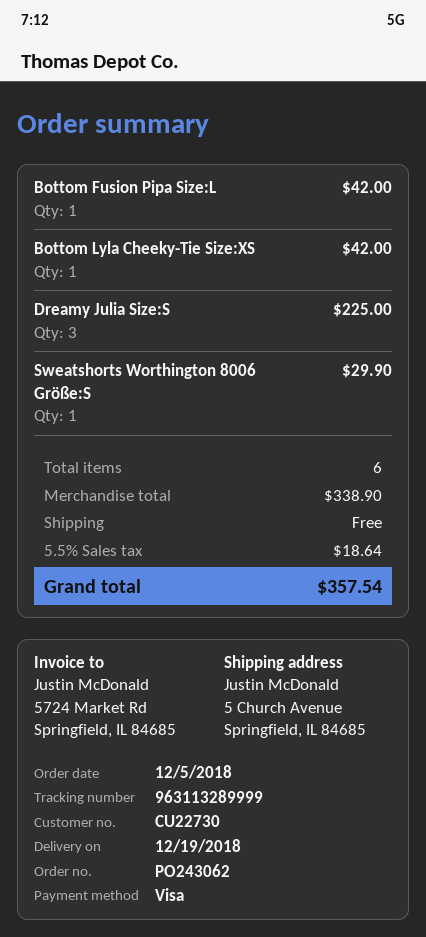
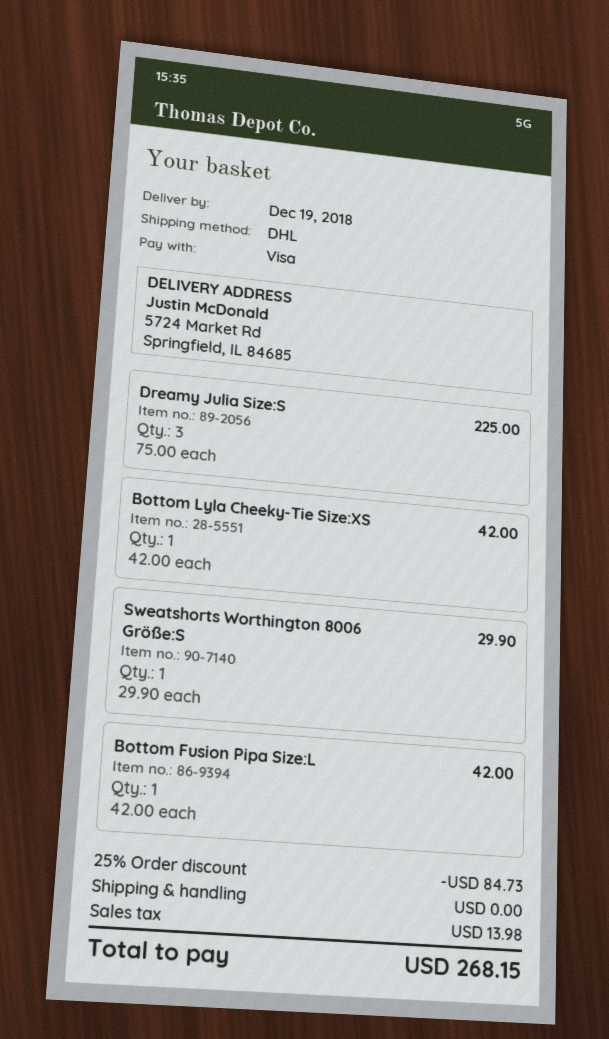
ship to: 5 Church Avenue, Springfield, IL 84685 -> 5724 Market Rd, Springfield, IL 84685
discount: none -> 25% = 84.73
tax: 18.64 -> 13.98
total: 357.54 -> 268.15

